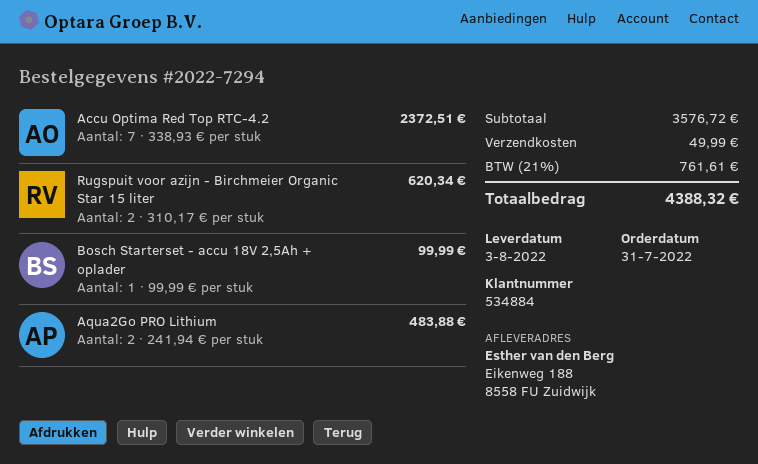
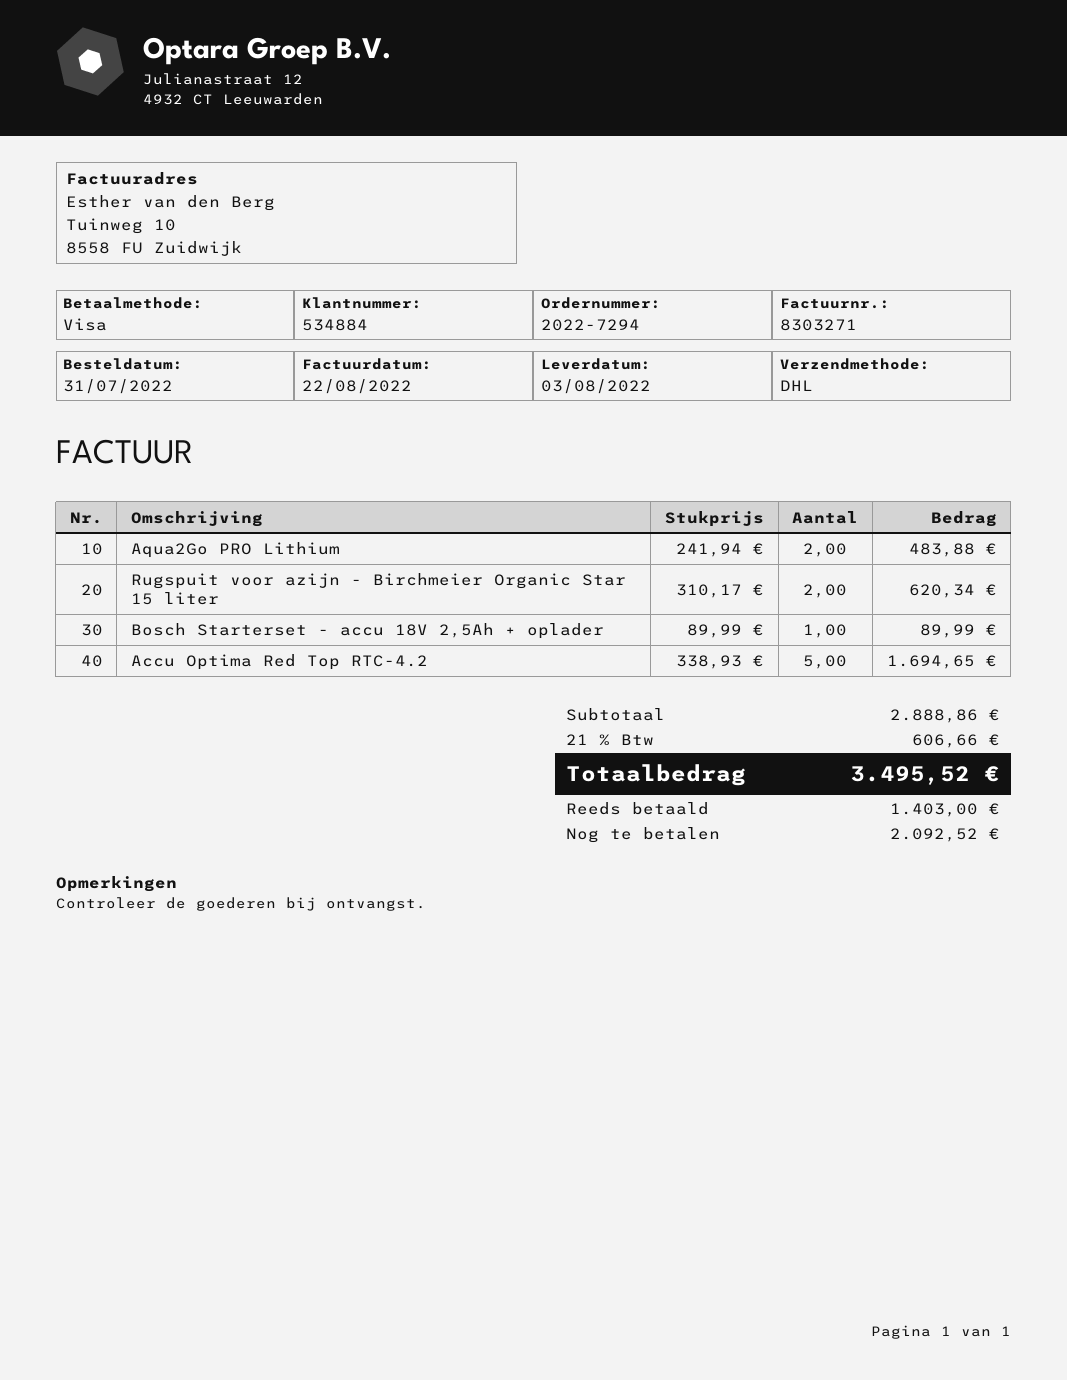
Accu Optima Red Top RTC-4.2: 7 x 338.93 = 2372.51 -> 5 x 338.93 = 1694.65
Bosch Starterset - accu 18V 2,5Ah + oplader: 1 x 99.99 = 99.99 -> 1 x 89.99 = 89.99
subtotal: 3576.72 -> 2888.86
shipping: 49.99 -> none
tax: 21% = 761.61 -> 21% = 606.66
total: 4388.32 -> 3495.52

